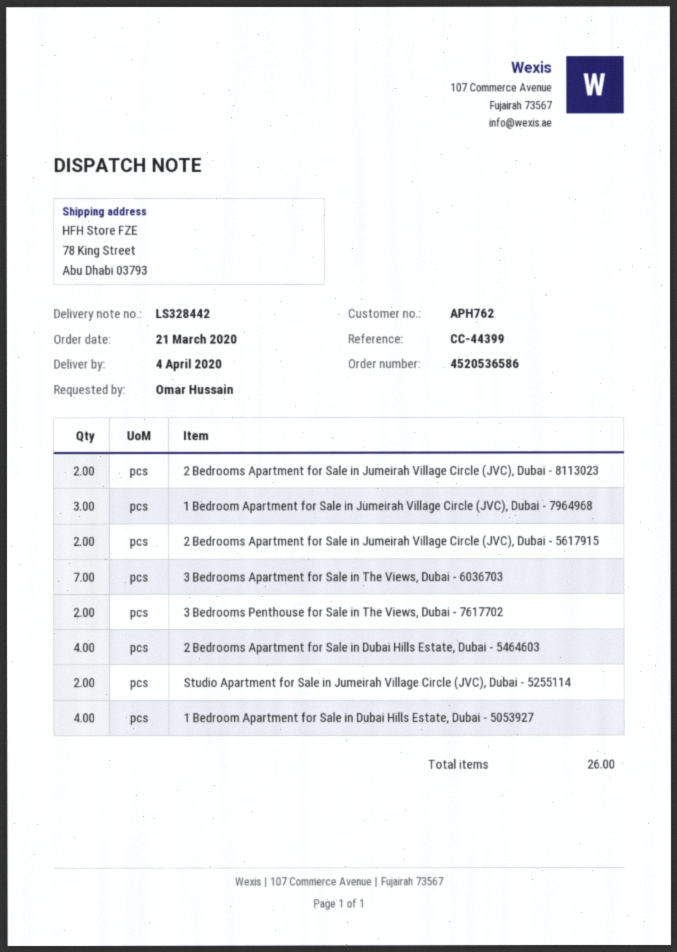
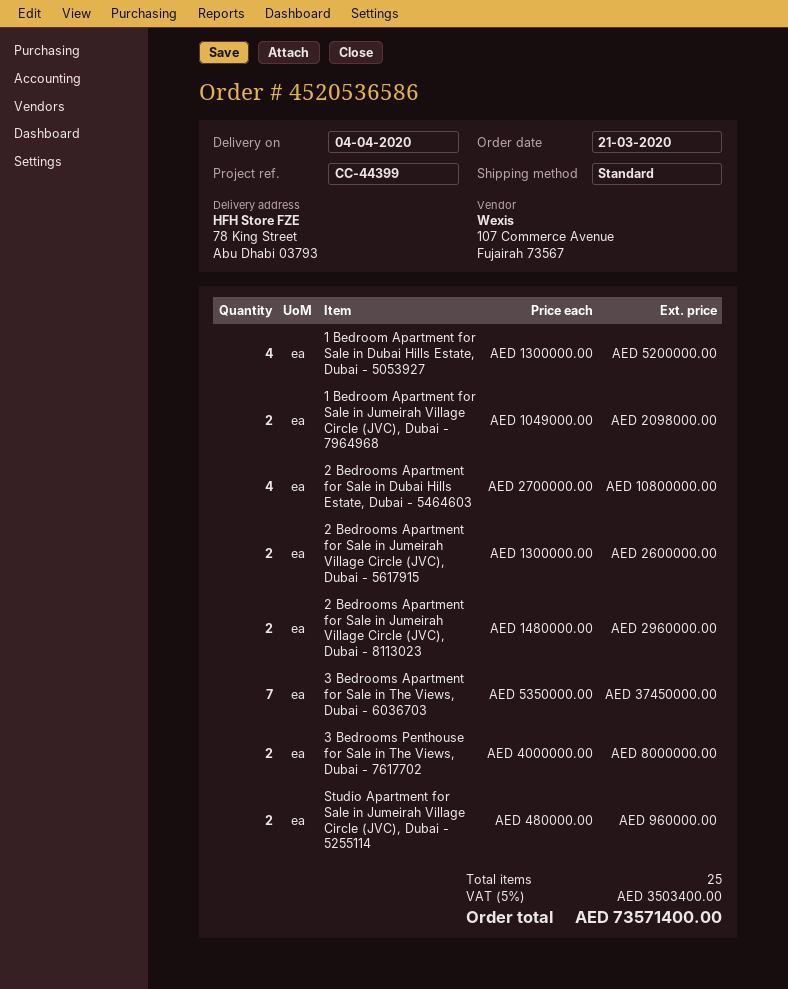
1 Bedroom Apartment for Sale in Jumeirah Village Circle (JVC), Dubai - 7964968: 3 -> 2
total quantity: 26 -> 25

